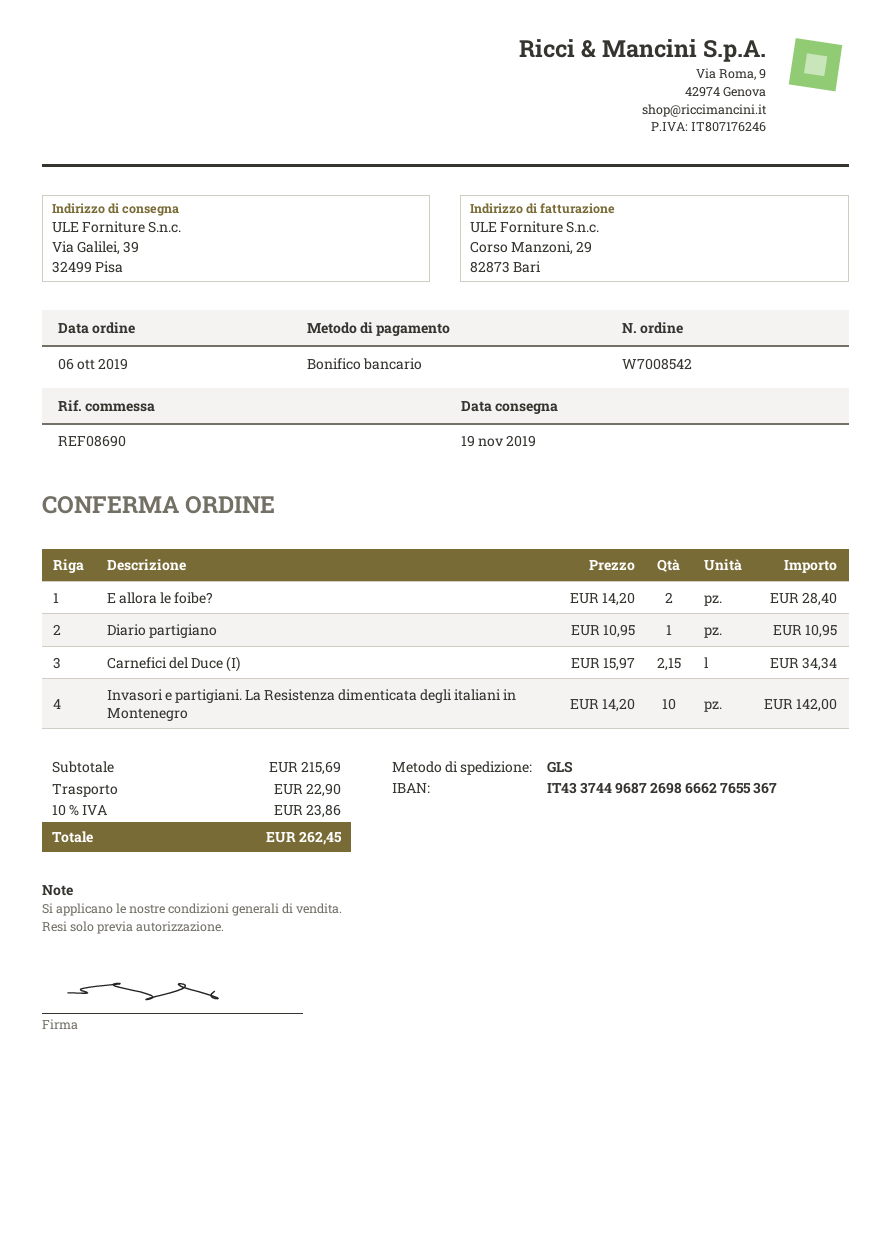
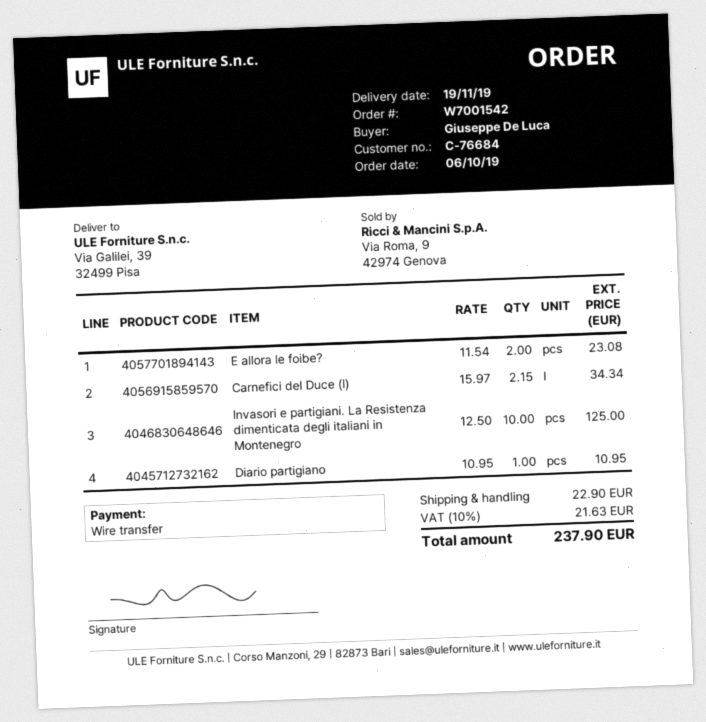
order number: W7008542 -> W7001542
E allora le foibe?: 2 x 14.20 = 28.40 -> 2 x 11.54 = 23.08
Invasori e partigiani. La Resistenza dimenticata degli italiani in Montenegro: 10 x 14.20 = 142.00 -> 10 x 12.50 = 125.00
tax: 10% = 23.86 -> 10% = 21.63
total: 262.45 -> 237.90

